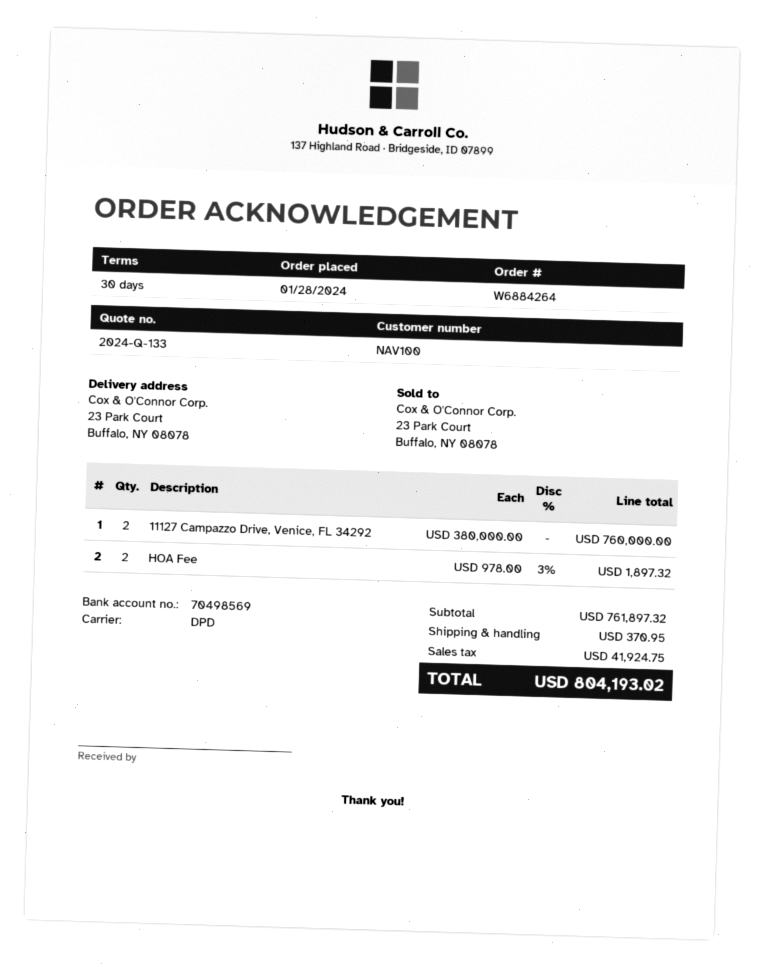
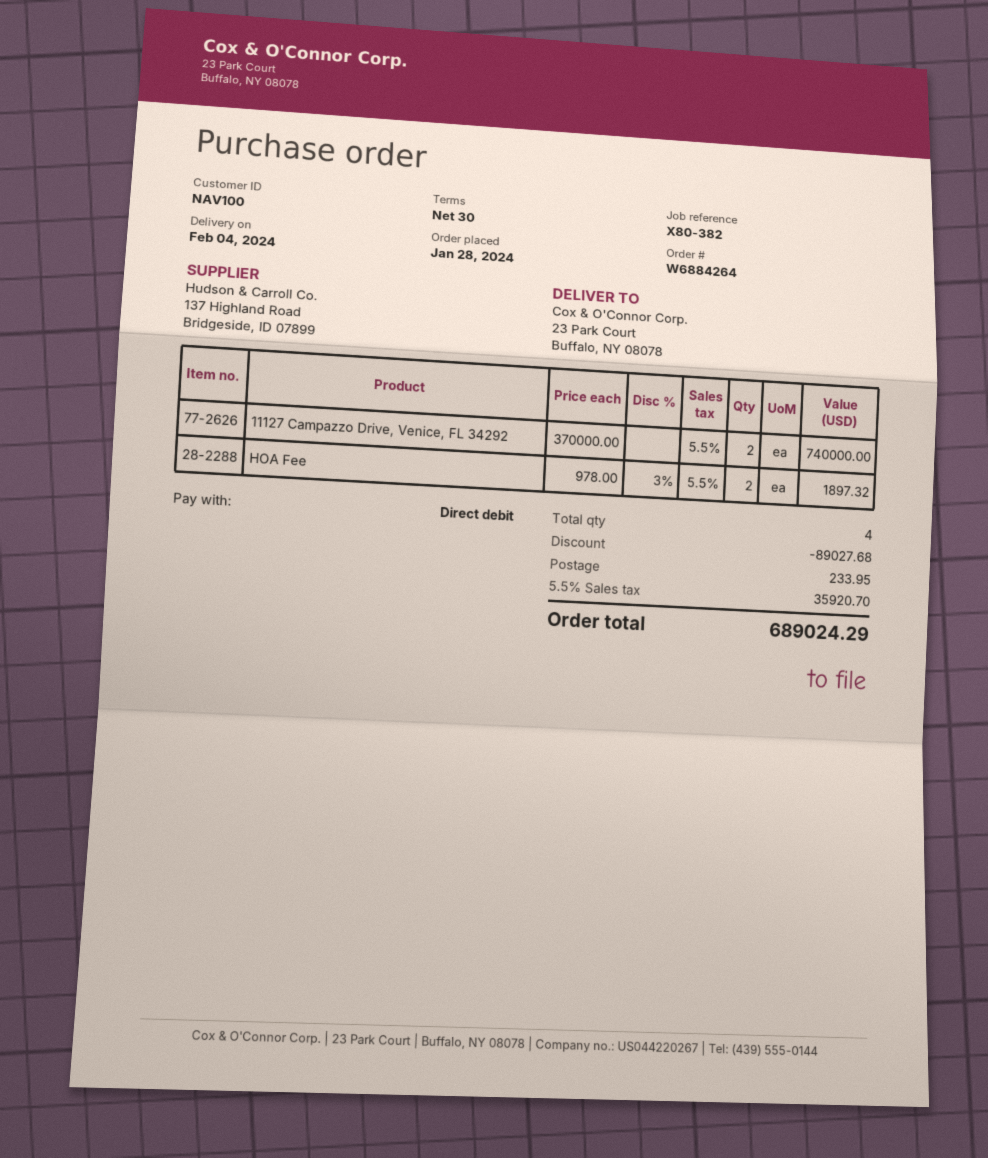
11127 Campazzo Drive, Venice, FL 34292: 2 x 380000.00 = 760000.00 -> 2 x 370000.00 = 740000.00
discount: none -> 89027.68
shipping: 370.95 -> 233.95
tax: 41924.75 -> 35920.70
total: 804193.02 -> 689024.29

